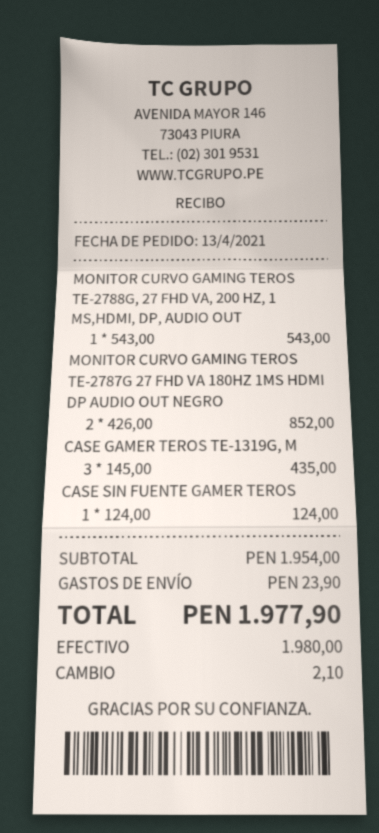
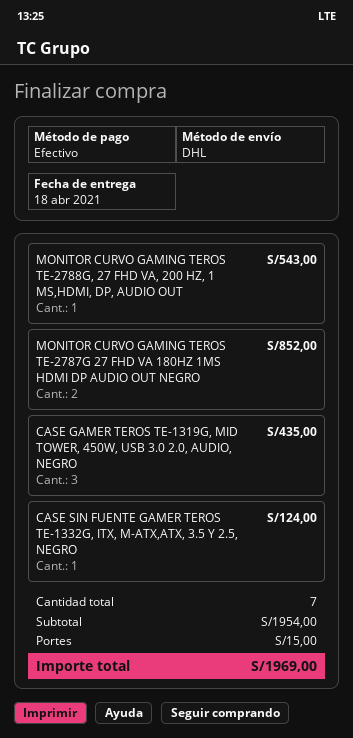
shipping: 23.90 -> 15.00
total: 1977.90 -> 1969.00

